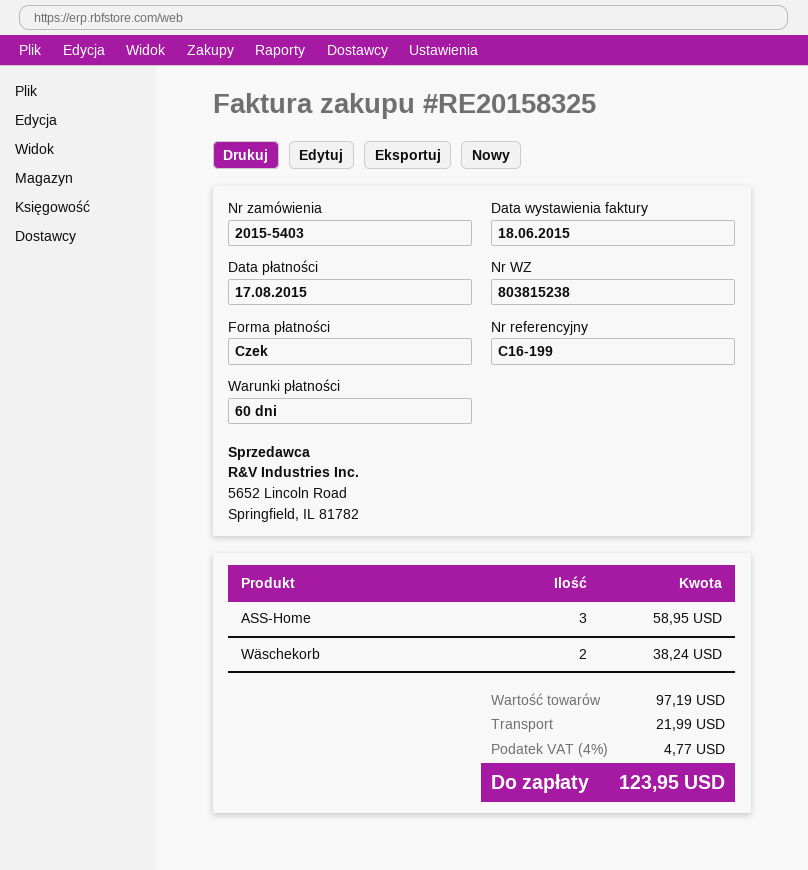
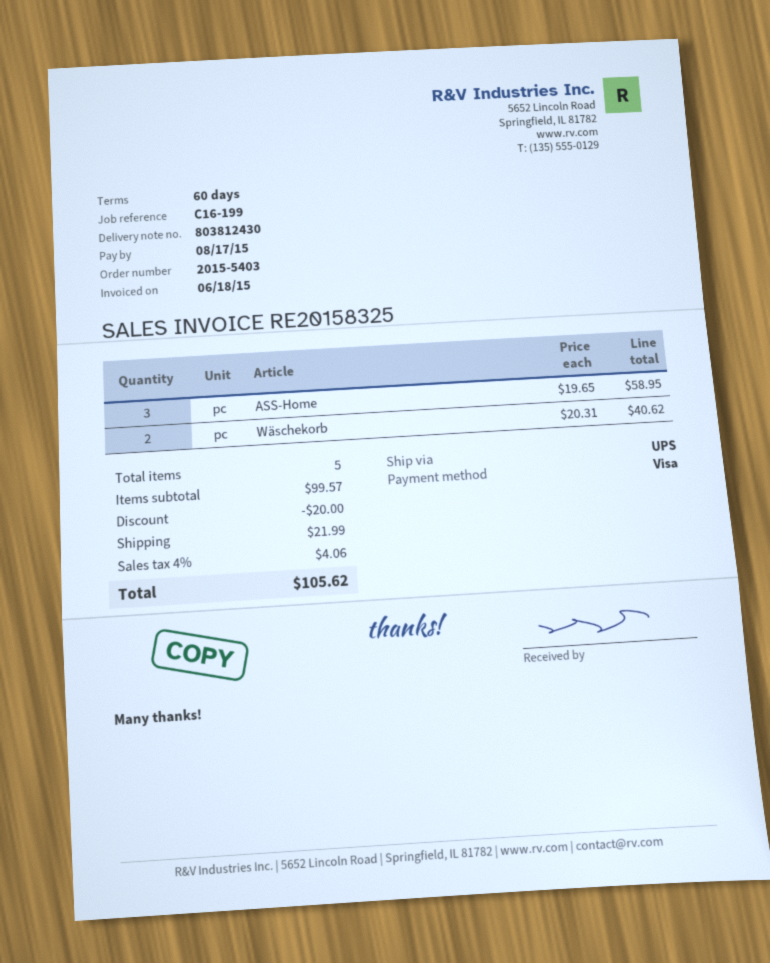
delivery note number: 803815238 -> 803812430
payment method: cheque -> Visa
Wäschekorb: 2 for 38.24 -> 2 for 40.62
subtotal: 97.19 -> 99.57
discount: none -> 20.00
tax: 4% = 4.77 -> 4% = 4.06
total: 123.95 -> 105.62

